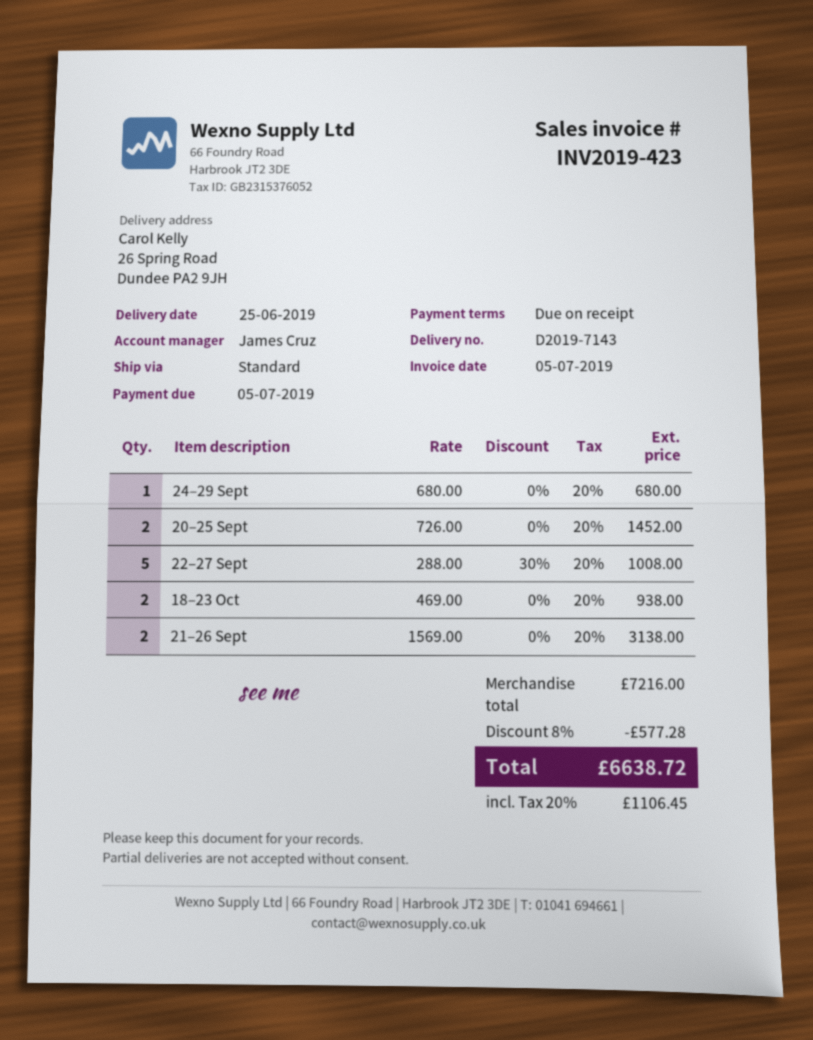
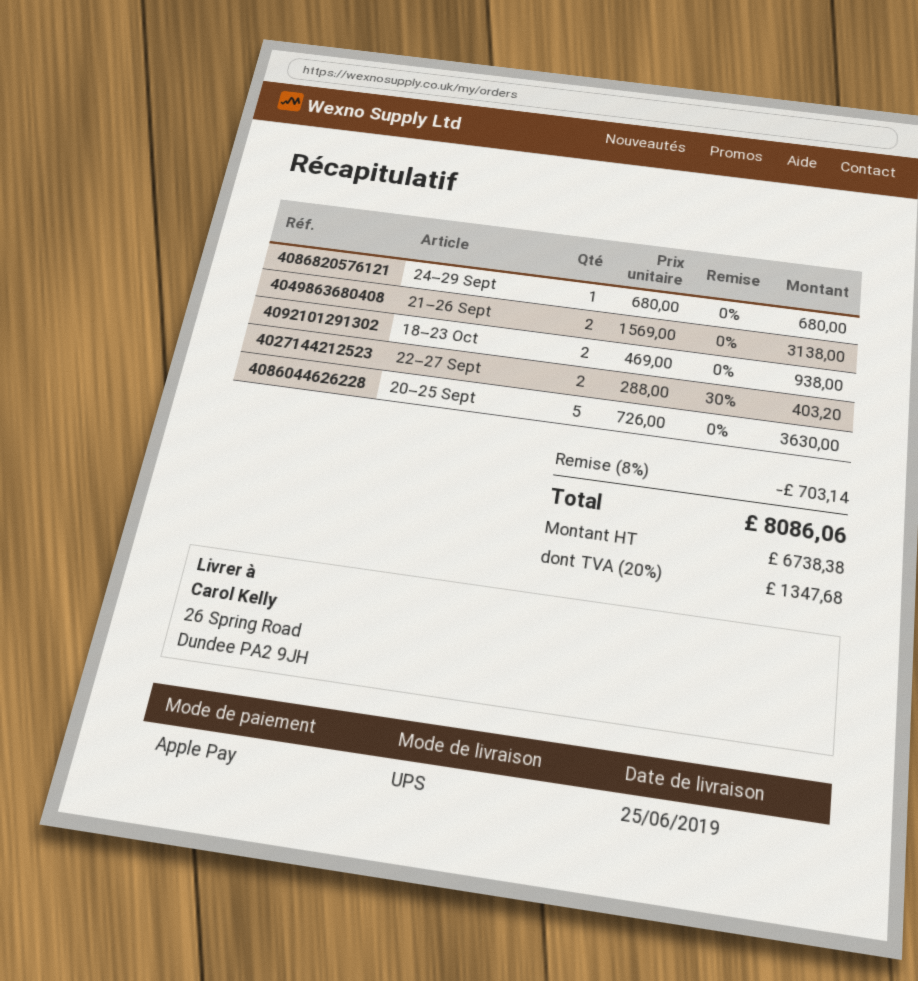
shipping method: standard -> UPS
20–25 Sept: 2 x 726.00 = 1452.00 -> 5 x 726.00 = 3630.00
22–27 Sept: 5 x 288.00 - 30% = 1008.00 -> 2 x 288.00 - 30% = 403.20
discount: 8% = 577.28 -> 8% = 703.14
tax: 20% = 1106.45 -> 20% = 1347.68
total: 6638.72 -> 8086.06

